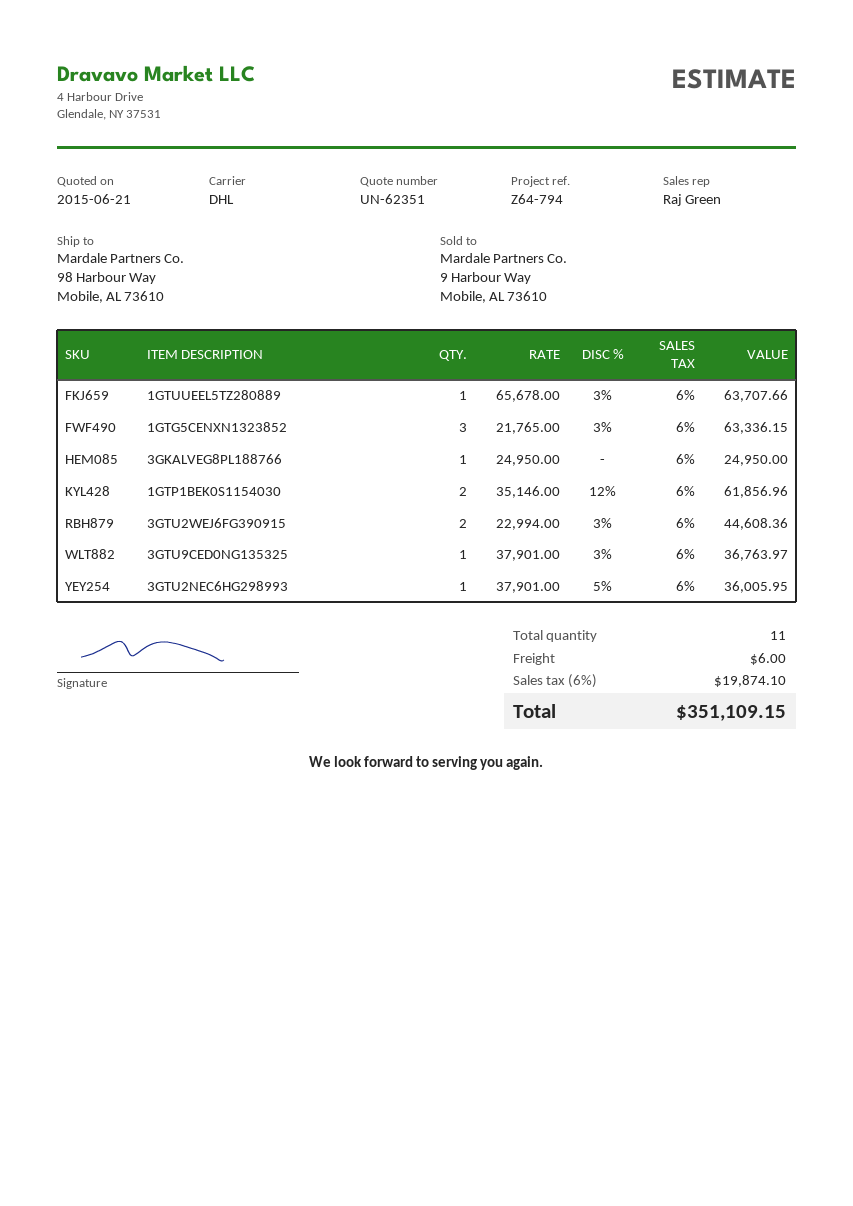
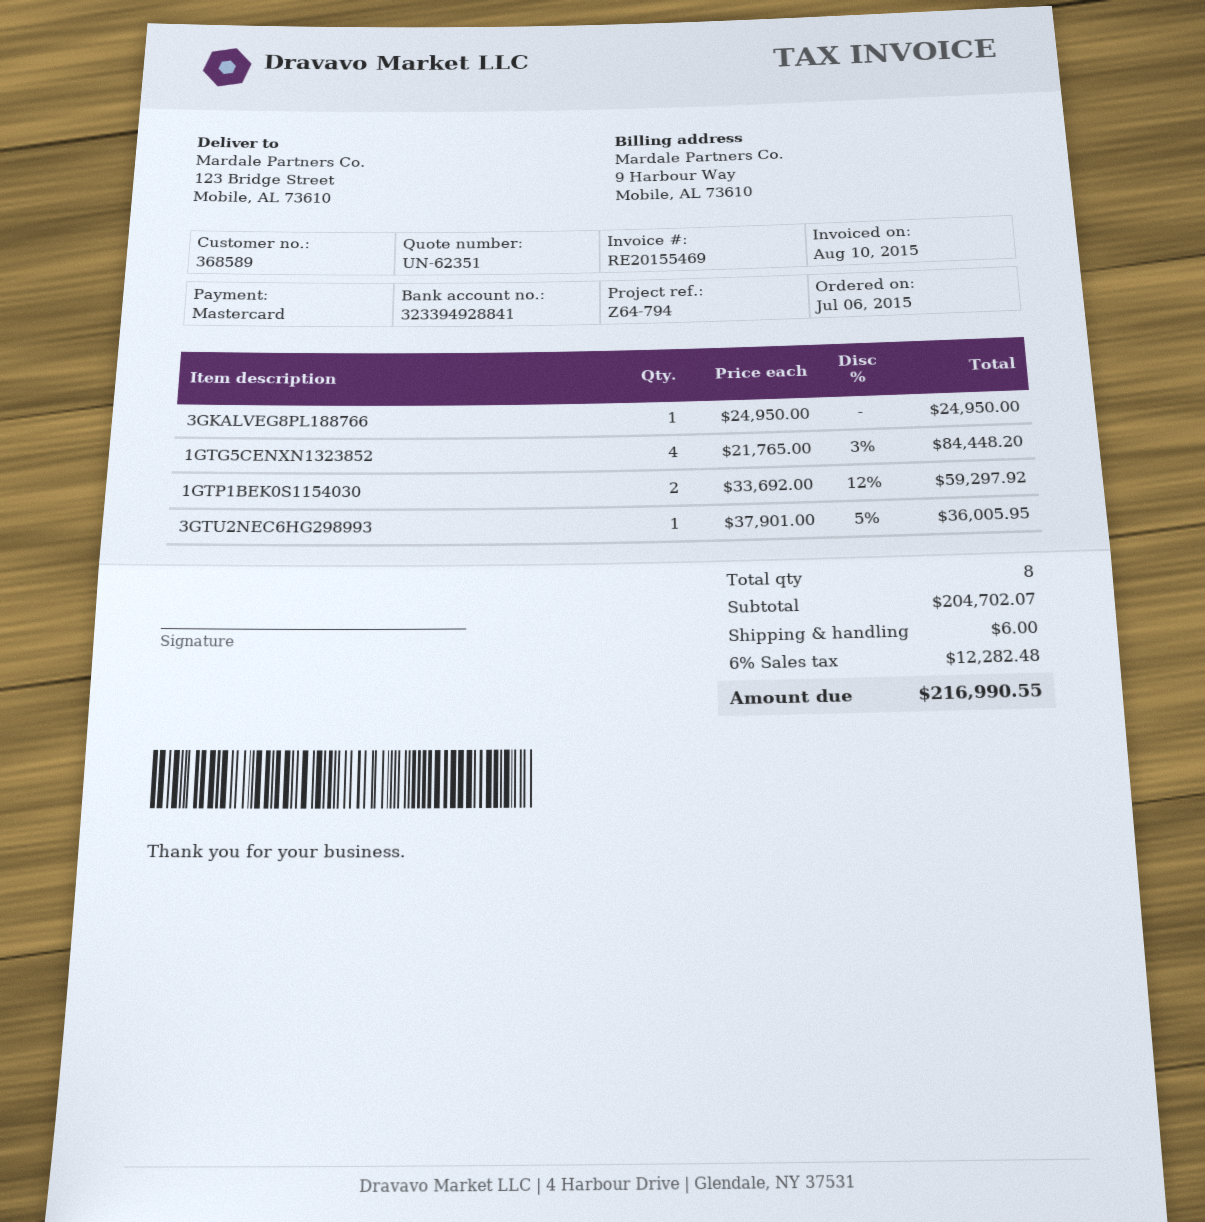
ship to: 98 Harbour Way, Mobile, AL 73610 -> 123 Bridge Street, Mobile, AL 73610
1GTUUEEL5TZ280889: 1 x 65678.00 - 3% = 63707.66 -> none
1GTG5CENXN1323852: 3 x 21765.00 - 3% = 63336.15 -> 4 x 21765.00 - 3% = 84448.20
1GTP1BEK0S1154030: 2 x 35146.00 - 12% = 61856.96 -> 2 x 33692.00 - 12% = 59297.92
3GTU2WEJ6FG390915: 2 x 22994.00 - 3% = 44608.36 -> none
3GTU9CED0NG135325: 1 x 37901.00 - 3% = 36763.97 -> none
total quantity: 11 -> 8
tax: 6% = 19874.10 -> 6% = 12282.48
total: 351109.15 -> 216990.55

